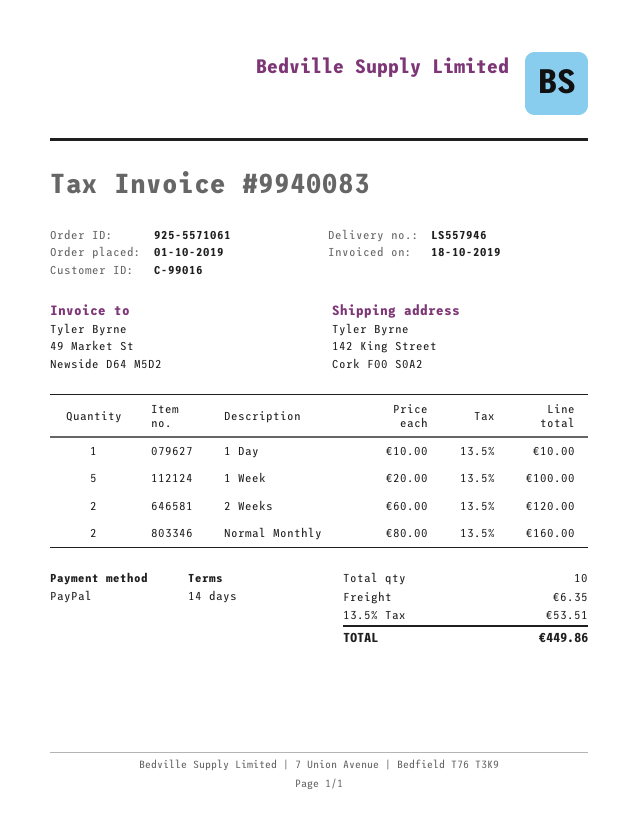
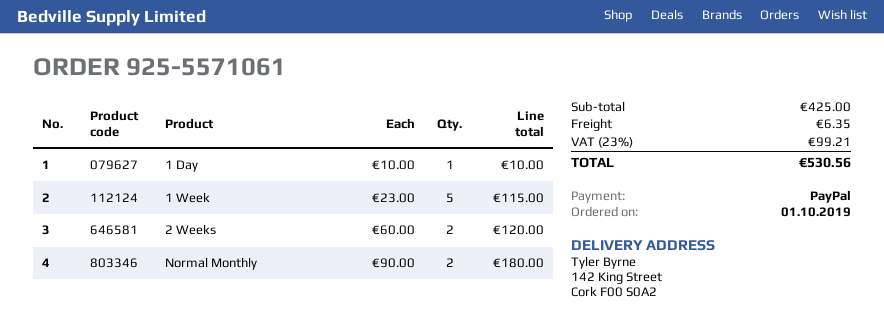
1 Week: 5 x 20.00 = 100.00 -> 5 x 23.00 = 115.00
Normal Monthly: 2 x 80.00 = 160.00 -> 2 x 90.00 = 180.00
tax: 13.5% = 53.51 -> 23% = 99.21
total: 449.86 -> 530.56

